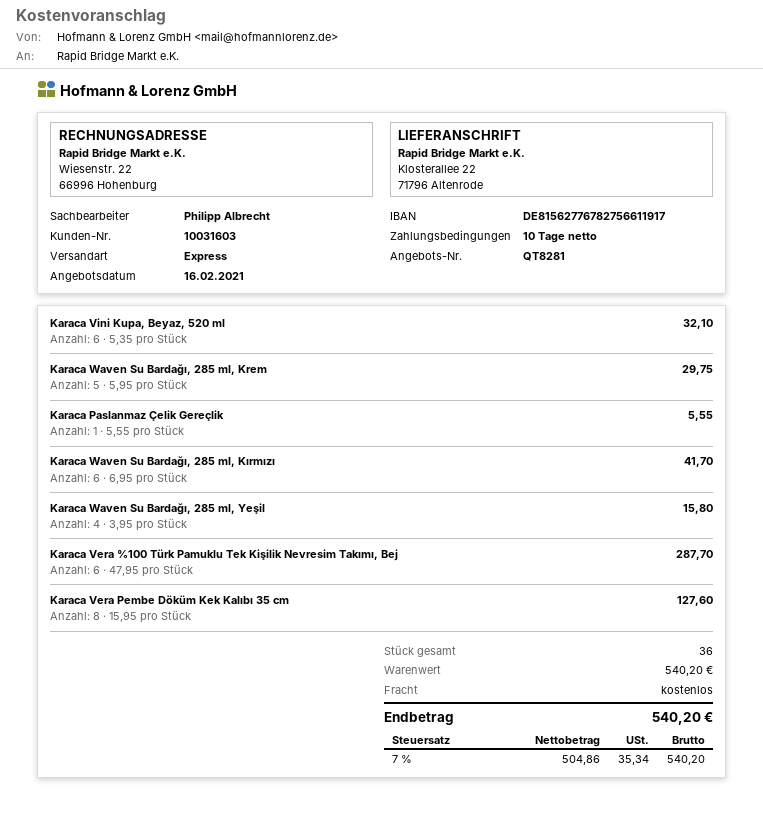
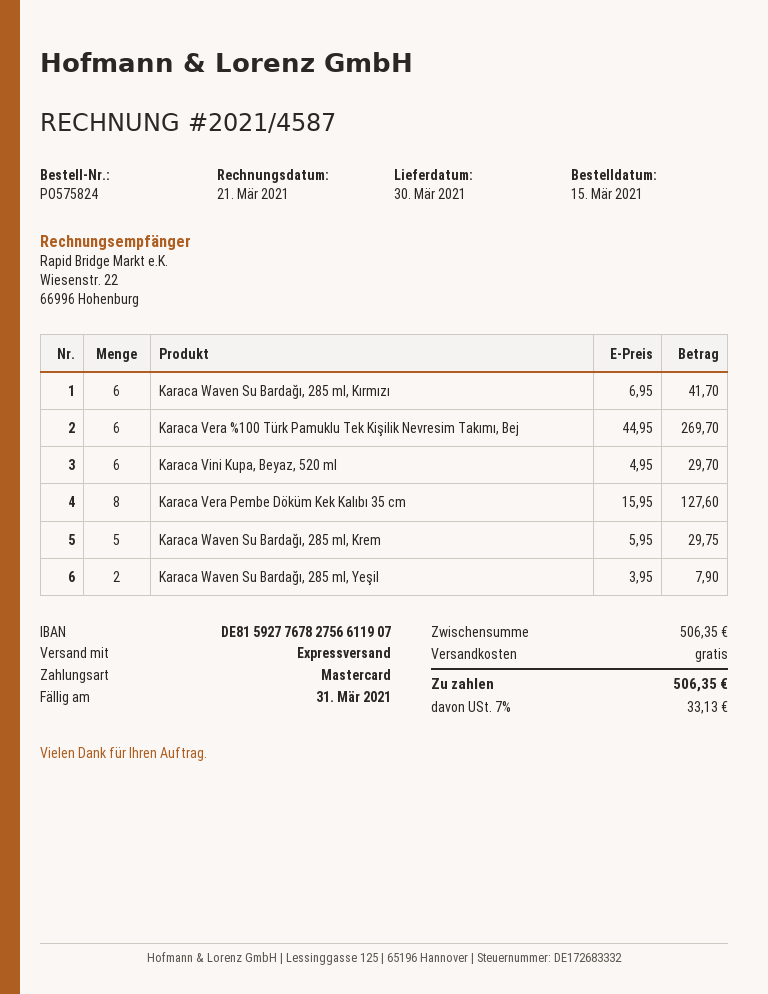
bank account: DE81562776782756611917 -> DE81592776782756611907
Karaca Vini Kupa, Beyaz, 520 ml: 6 x 5.35 = 32.10 -> 6 x 4.95 = 29.70
Karaca Paslanmaz Çelik Gereçlik: 1 x 5.55 = 5.55 -> none
Karaca Waven Su Bardağı, 285 ml, Yeşil: 4 x 3.95 = 15.80 -> 2 x 3.95 = 7.90
Karaca Vera %100 Türk Pamuklu Tek Kişilik Nevresim Takımı, Bej: 6 x 47.95 = 287.70 -> 6 x 44.95 = 269.70
subtotal: 540.20 -> 506.35
tax: 7% = 35.34 -> 7% = 33.13
total: 540.20 -> 506.35

